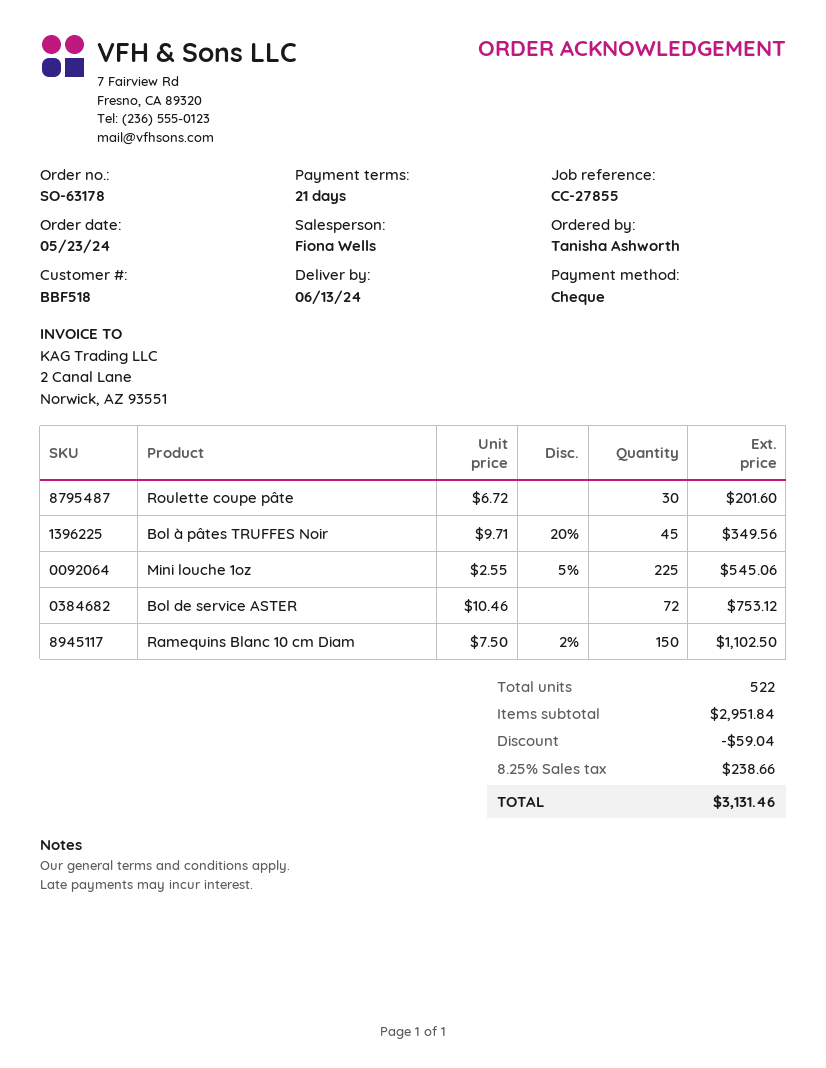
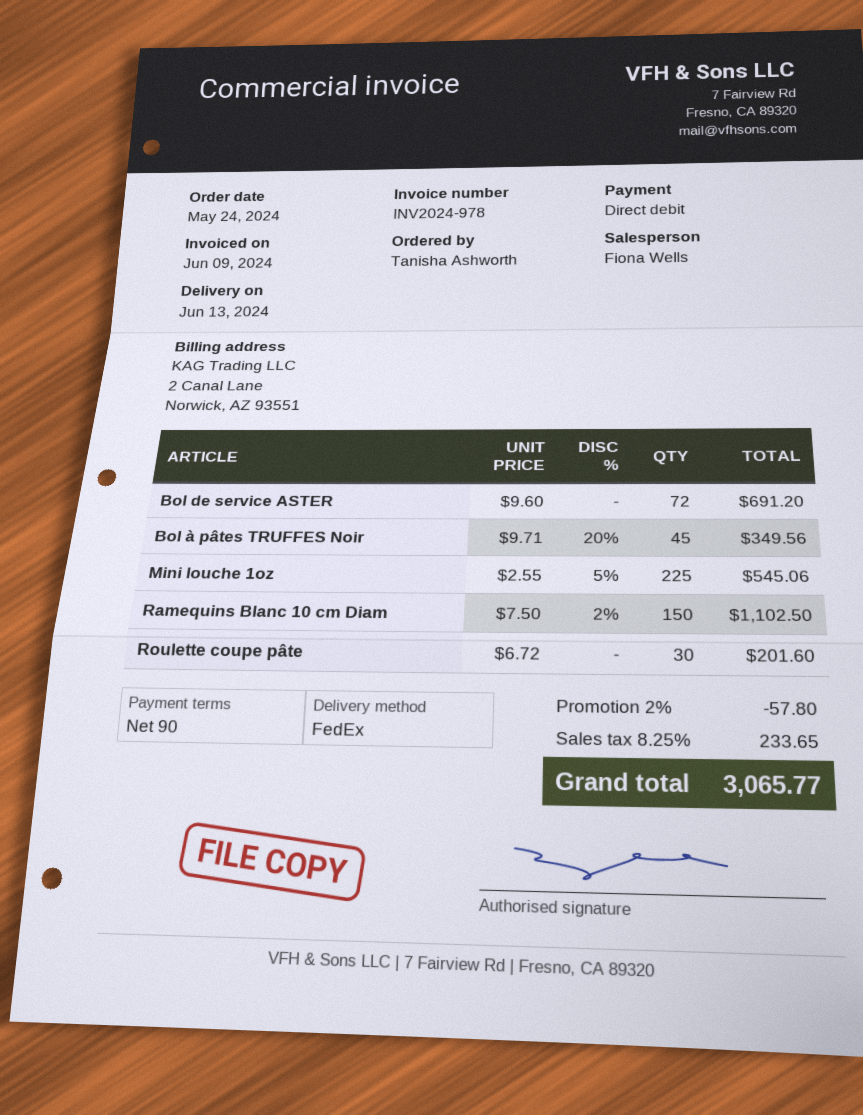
order date: 2024-05-23 -> 2024-05-24
payment terms: 21 days -> 90 days
payment method: cheque -> direct debit
Bol de service ASTER: 72 x 10.46 = 753.12 -> 72 x 9.60 = 691.20
discount: 59.04 -> 57.80
tax: 8.25% = 238.66 -> 8.25% = 233.65
total: 3131.46 -> 3065.77

